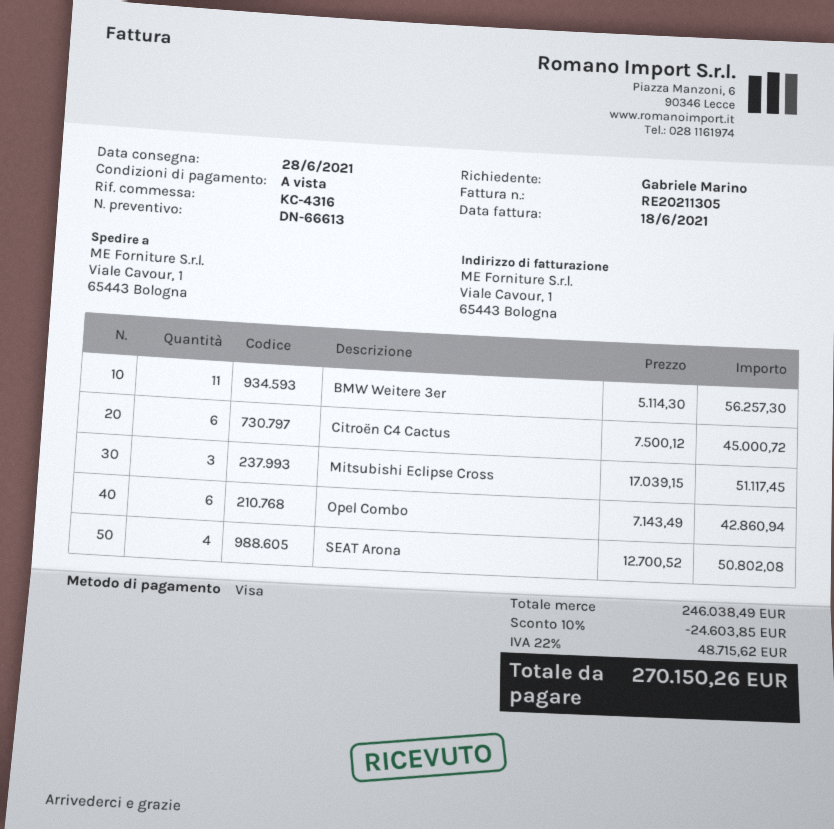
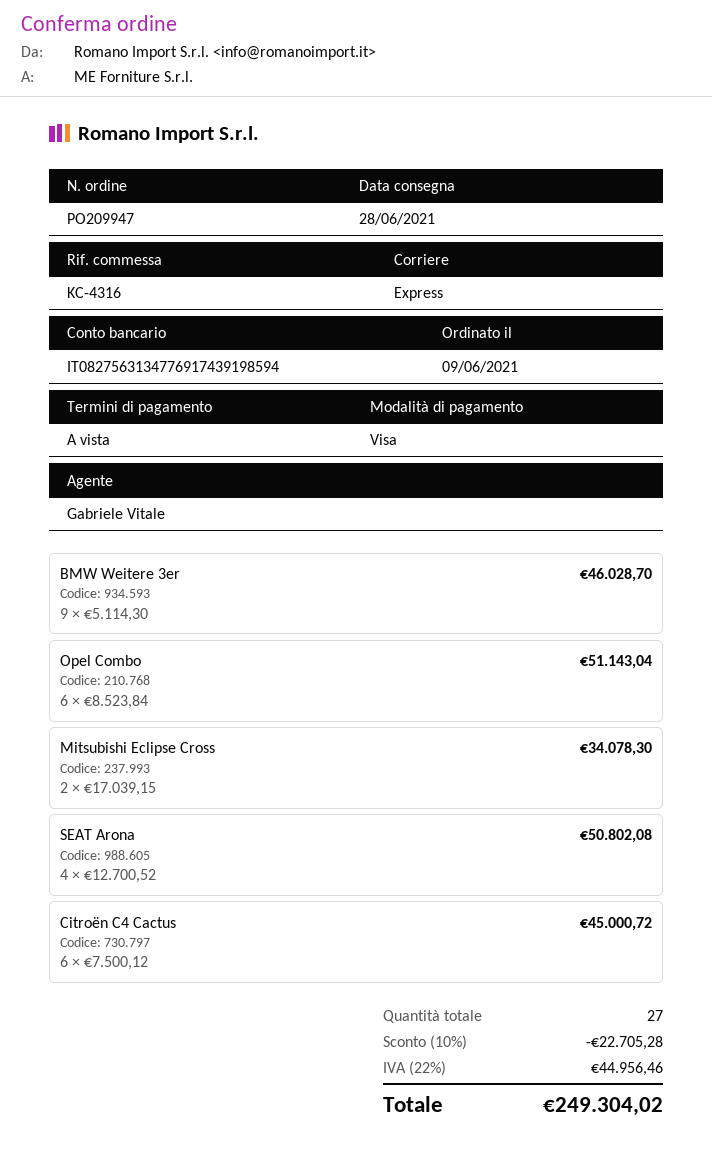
BMW Weitere 3er: 11 x 5114.30 = 56257.30 -> 9 x 5114.30 = 46028.70
Mitsubishi Eclipse Cross: 3 x 17039.15 = 51117.45 -> 2 x 17039.15 = 34078.30
Opel Combo: 6 x 7143.49 = 42860.94 -> 6 x 8523.84 = 51143.04
discount: 10% = 24603.85 -> 10% = 22705.28
tax: 22% = 48715.62 -> 22% = 44956.46
total: 270150.26 -> 249304.02

